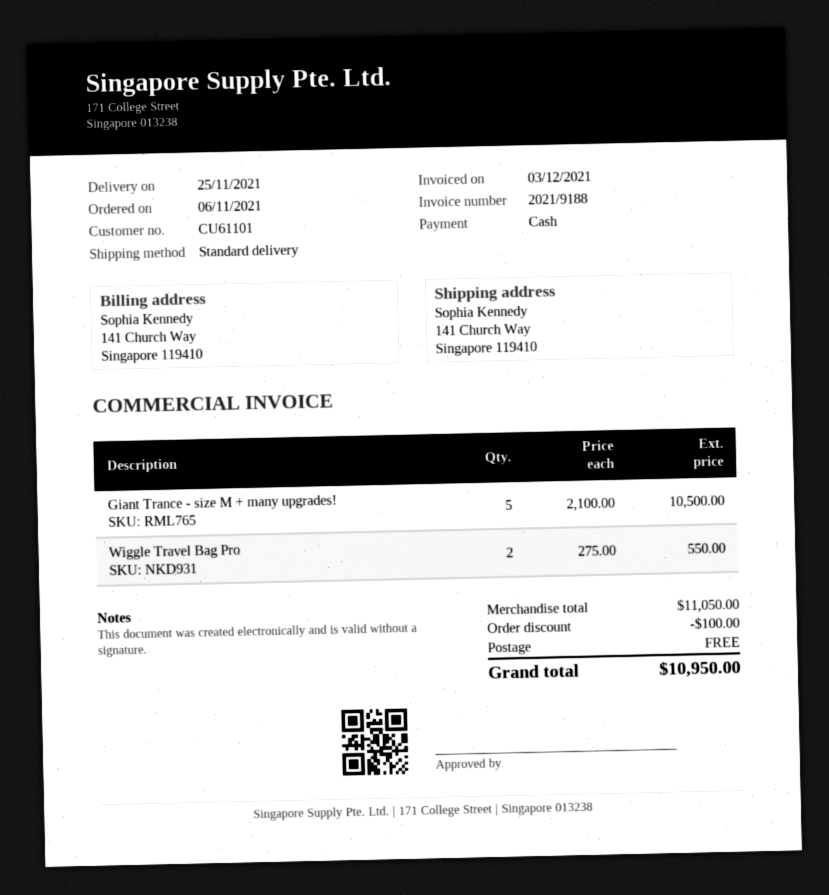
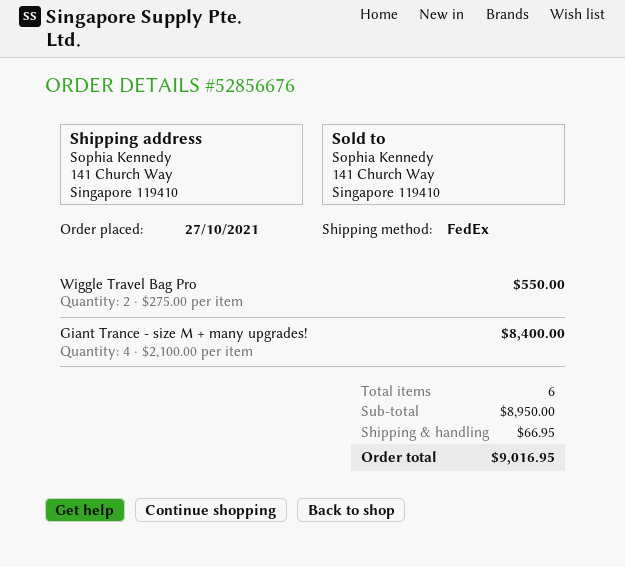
order date: 2021-11-06 -> 2021-10-27
shipping method: standard -> FedEx
Giant Trance - size M + many upgrades!: 5 x 2100.00 = 10500.00 -> 4 x 2100.00 = 8400.00
subtotal: 11050.00 -> 8950.00
discount: 100.00 -> none
shipping: 0.00 -> 66.95
total: 10950.00 -> 9016.95

